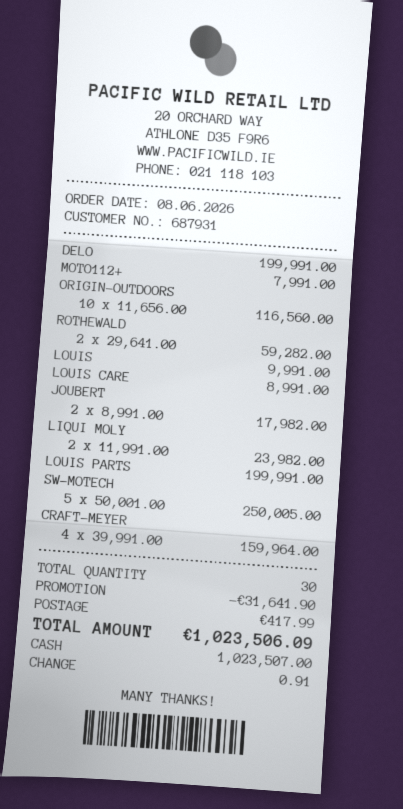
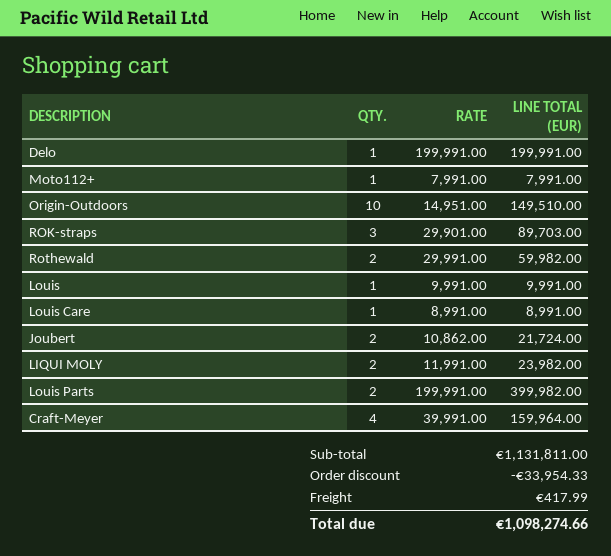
ORIGIN-OUTDOORS: 10 x 11656.00 = 116560.00 -> 10 x 14951.00 = 149510.00
ROTHEWALD: 2 x 29641.00 = 59282.00 -> 2 x 29991.00 = 59982.00
JOUBERT: 2 x 8991.00 = 17982.00 -> 2 x 10862.00 = 21724.00
LOUIS PARTS: 1 x 199991.00 = 199991.00 -> 2 x 199991.00 = 399982.00
SW-MOTECH: 5 x 50001.00 = 250005.00 -> none
ROK-straps: none -> 3 x 29901.00 = 89703.00
discount: 31641.90 -> 33954.33
total: 1023506.09 -> 1098274.66

